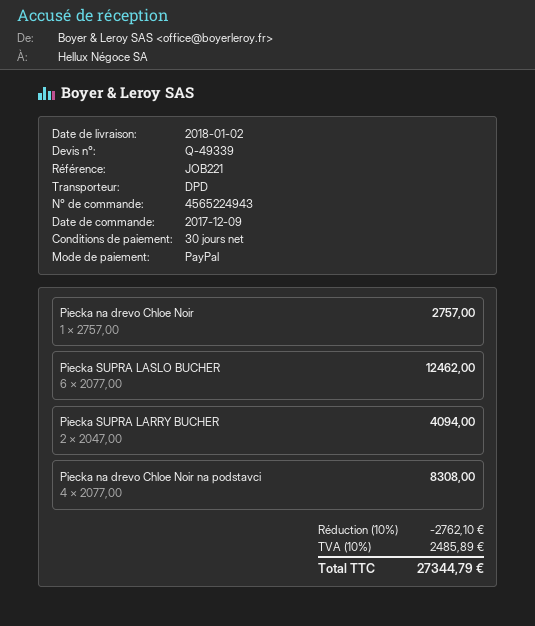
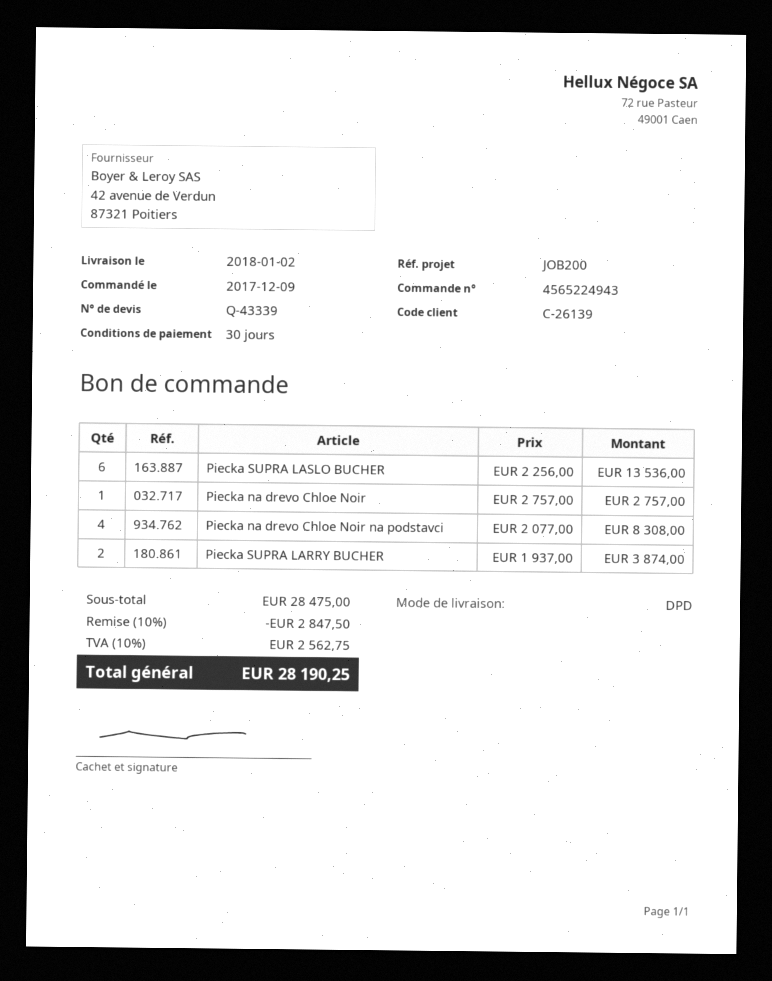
quote number: Q-49339 -> Q-43339
reference: JOB221 -> JOB200
Piecka SUPRA LASLO BUCHER: 6 x 2077.00 = 12462.00 -> 6 x 2256.00 = 13536.00
Piecka SUPRA LARRY BUCHER: 2 x 2047.00 = 4094.00 -> 2 x 1937.00 = 3874.00
discount: 10% = 2762.10 -> 10% = 2847.50
tax: 10% = 2485.89 -> 10% = 2562.75
total: 27344.79 -> 28190.25

